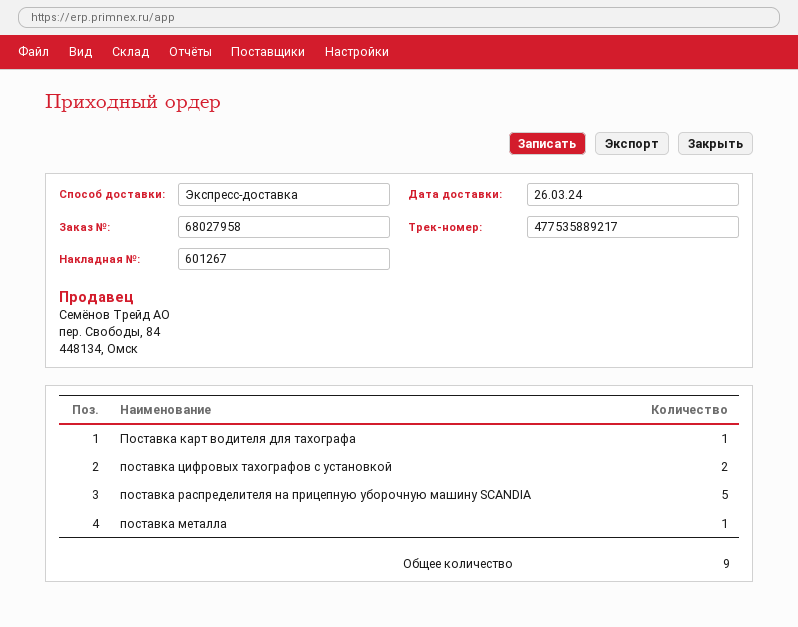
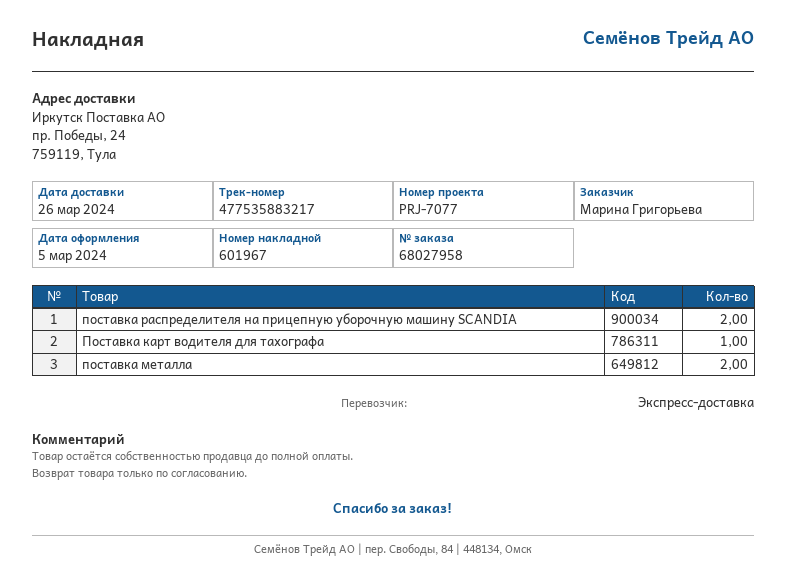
delivery note number: 601267 -> 601967
tracking number: 477535889217 -> 477535883217
поставка цифровых тахографов с установкой: 2 -> none
поставка распределителя на прицепную уборочную машину SCANDIA: 5 -> 2
поставка металла: 1 -> 2

